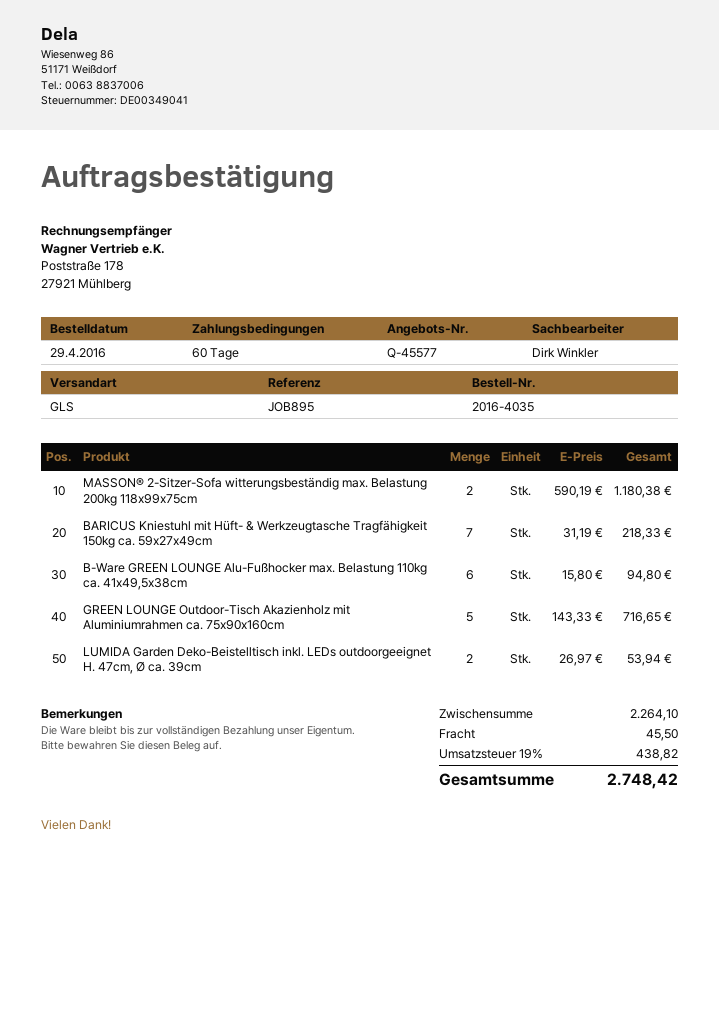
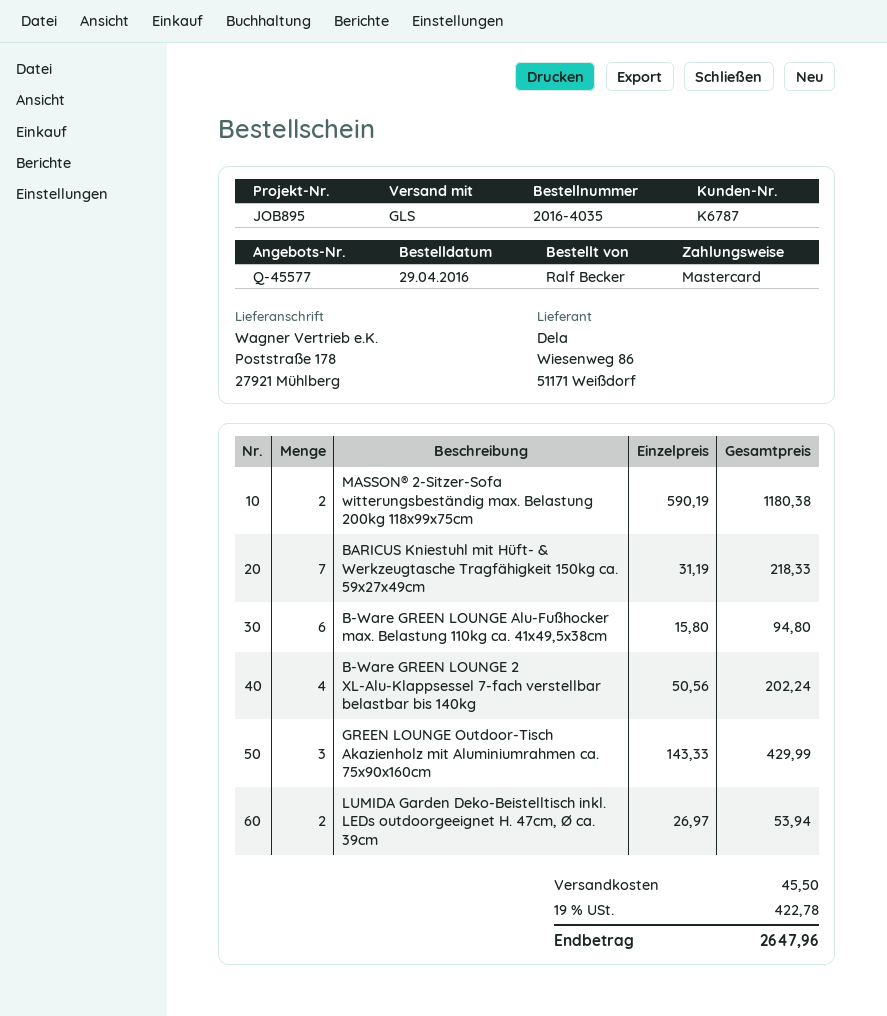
GREEN LOUNGE Outdoor-Tisch Akazienholz mit Aluminiumrahmen ca. 75x90x160cm: 5 x 143.33 = 716.65 -> 3 x 143.33 = 429.99
B-Ware GREEN LOUNGE 2 XL-Alu-Klappsessel 7-fach verstellbar belastbar bis 140kg: none -> 4 x 50.56 = 202.24
tax: 19% = 438.82 -> 19% = 422.78
total: 2748.42 -> 2647.96

